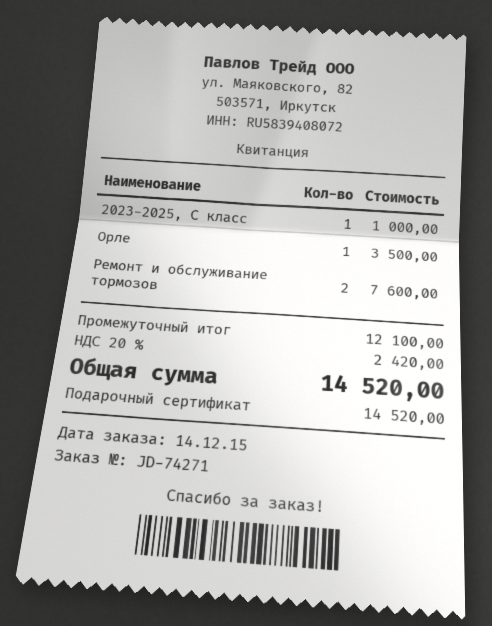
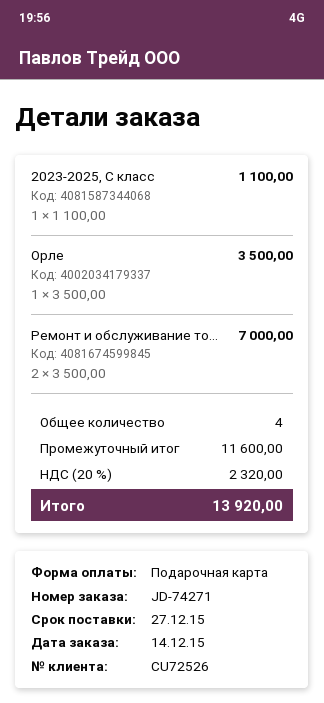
2023-2025, C класс: 1 for 1000.00 -> 1 for 1100.00
Ремонт и обслуживание тормозов: 2 for 7600.00 -> 2 for 7000.00
subtotal: 12100.00 -> 11600.00
tax: 20% = 2420.00 -> 20% = 2320.00
total: 14520.00 -> 13920.00

